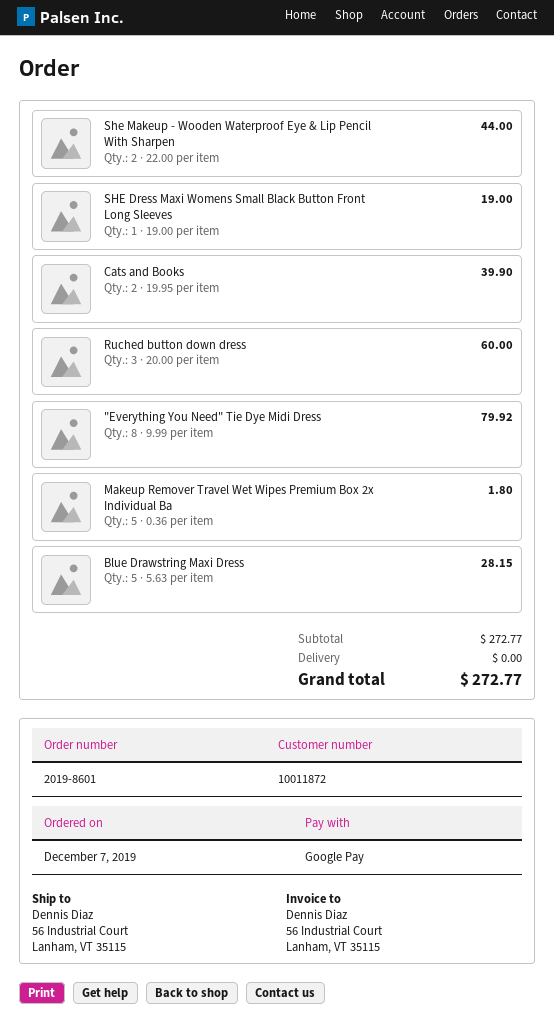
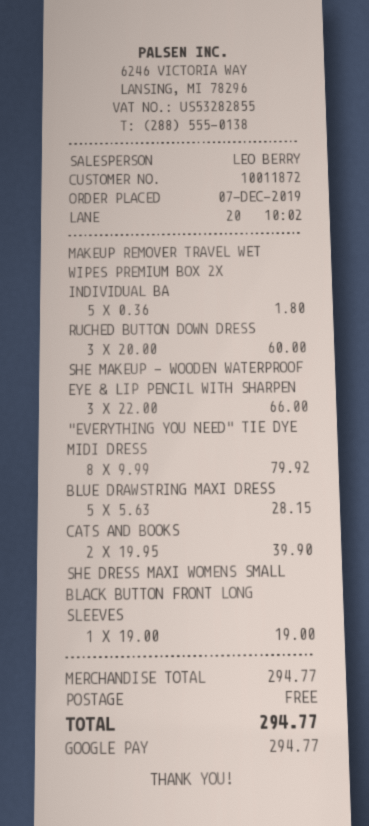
She Makeup - Wooden Waterproof Eye & Lip Pencil With Sharpen: 2 x 22.00 = 44.00 -> 3 x 22.00 = 66.00
subtotal: 272.77 -> 294.77
total: 272.77 -> 294.77

